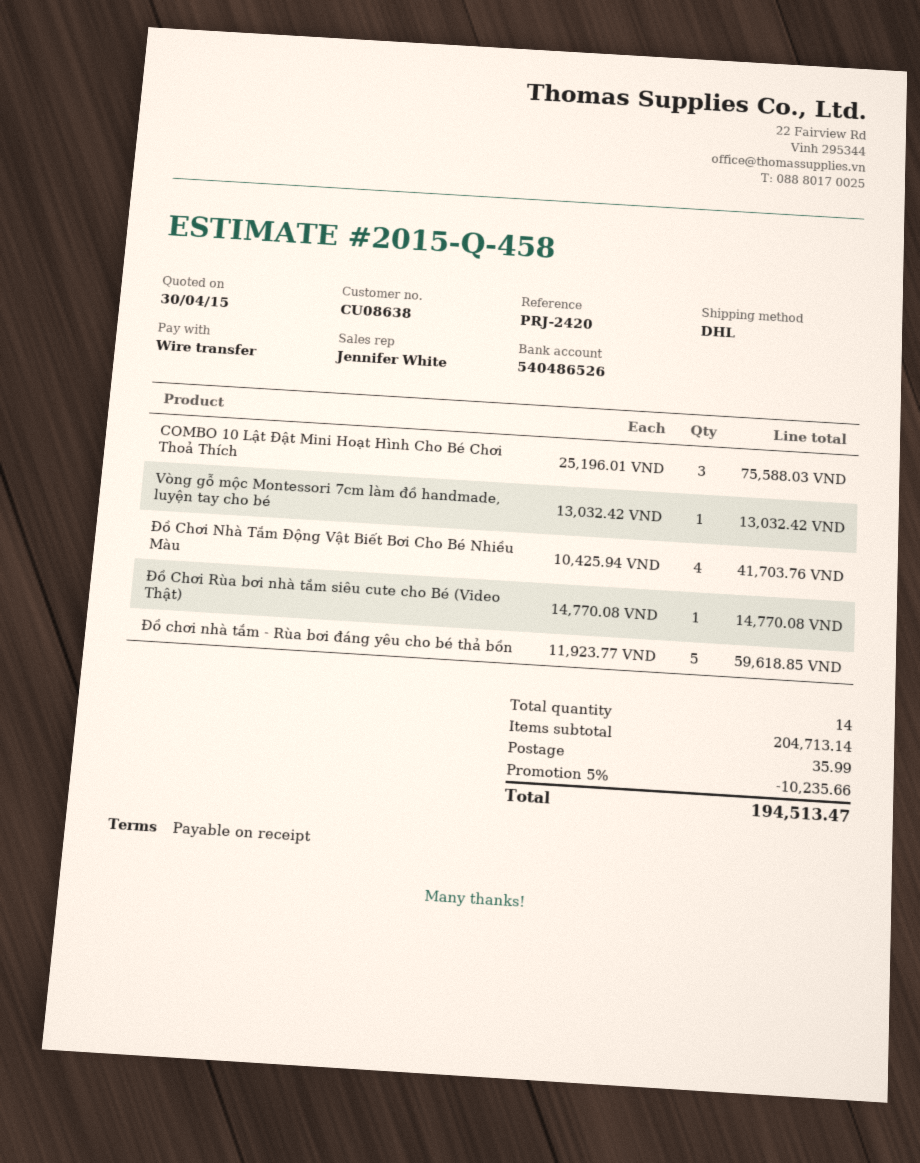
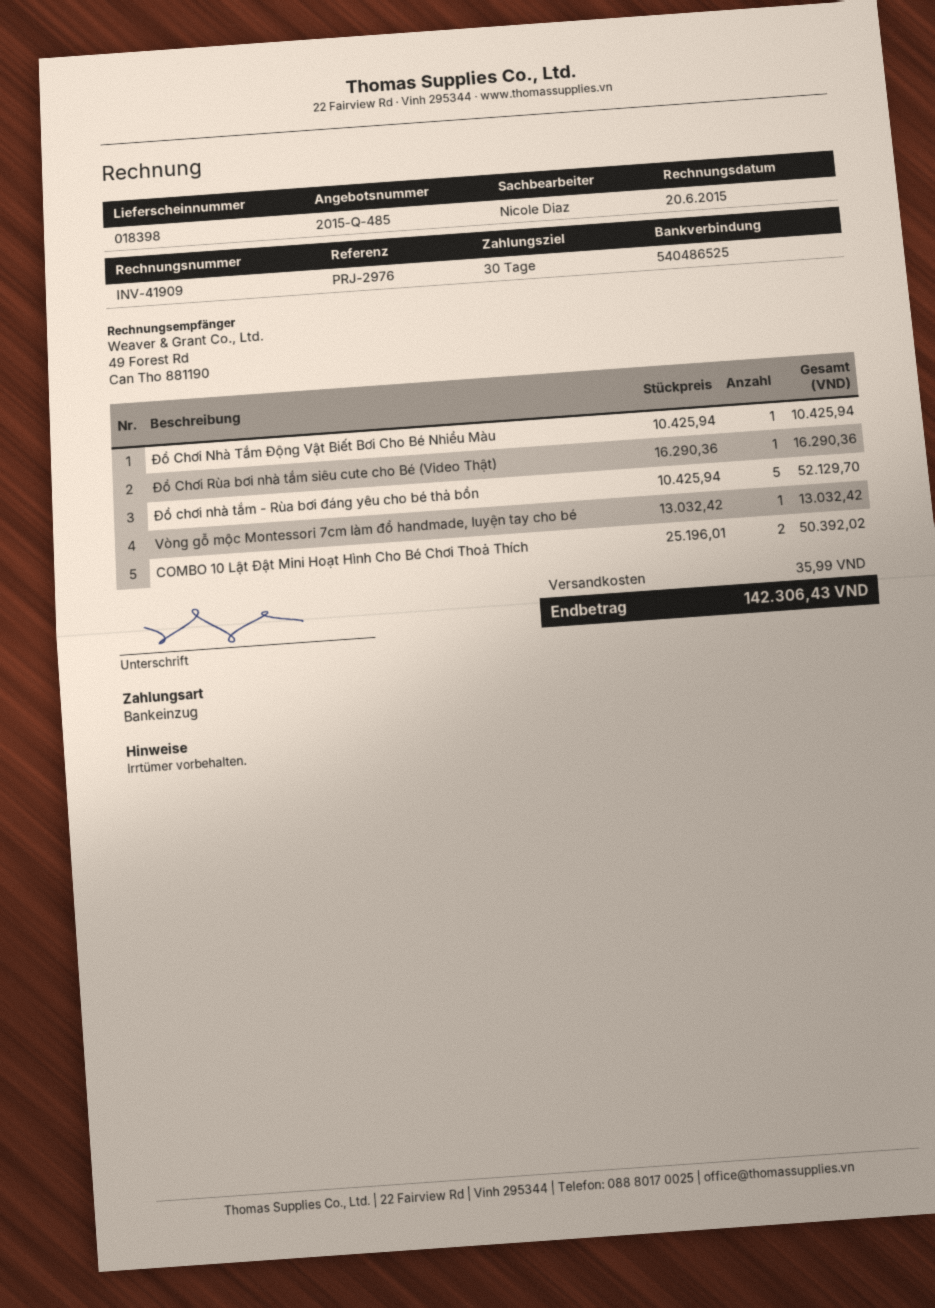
quote number: 2015-Q-458 -> 2015-Q-485
payment terms: on receipt -> 30 days
reference: PRJ-2420 -> PRJ-2976
sales rep: Jennifer White -> Nicole Diaz
payment method: bank transfer -> direct debit
bank account: 540486526 -> 540486525
COMBO 10 Lật Đật Mini Hoạt Hình Cho Bé Chơi Thoả Thích: 3 x 25196.01 = 75588.03 -> 2 x 25196.01 = 50392.02
Đồ Chơi Nhà Tắm Động Vật Biết Bơi Cho Bé Nhiều Màu: 4 x 10425.94 = 41703.76 -> 1 x 10425.94 = 10425.94
Đồ Chơi Rùa bơi nhà tắm siêu cute cho Bé (Video Thật): 1 x 14770.08 = 14770.08 -> 1 x 16290.36 = 16290.36
Đồ chơi nhà tắm - Rùa bơi đáng yêu cho bé thả bồn: 5 x 11923.77 = 59618.85 -> 5 x 10425.94 = 52129.70
discount: 5% = 10235.66 -> none
total: 194513.47 -> 142306.43

